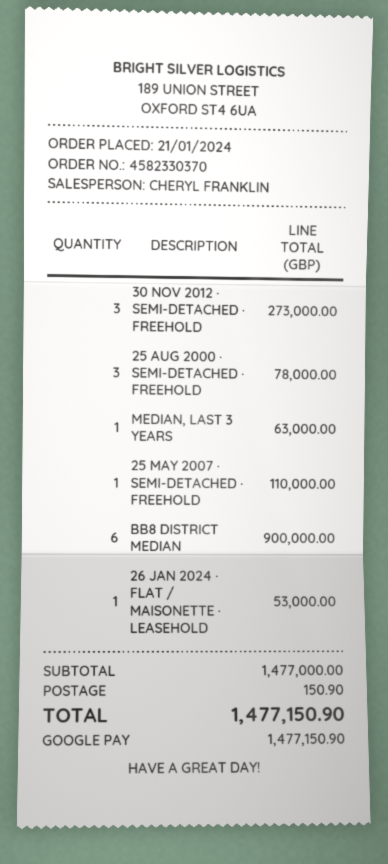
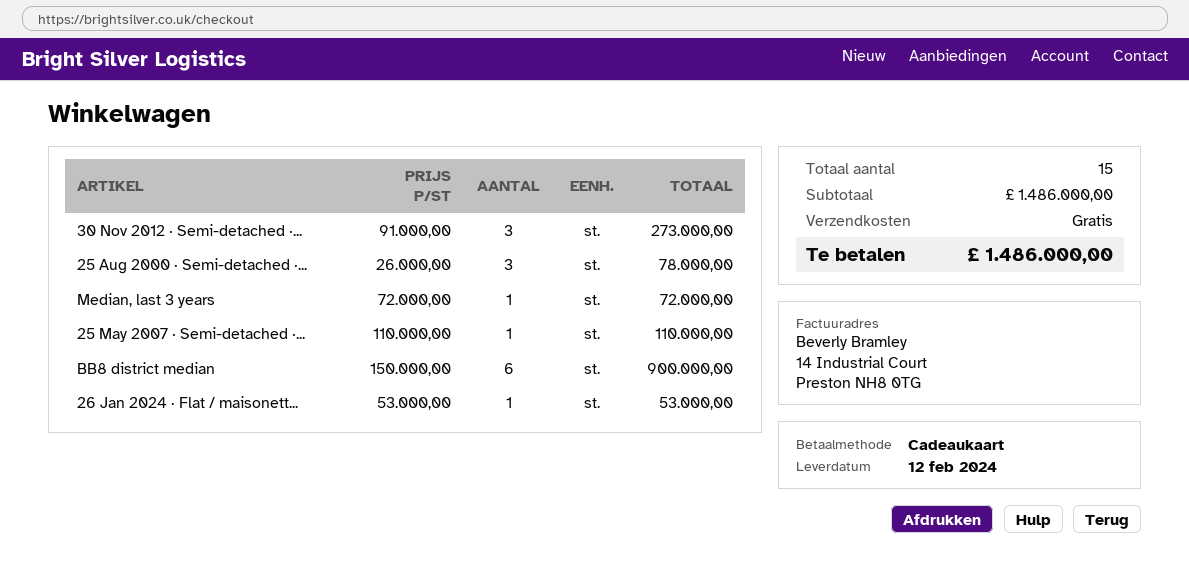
payment method: Google Pay -> gift card
MEDIAN, LAST 3 YEARS: 1 for 63000.00 -> 1 for 72000.00
subtotal: 1477000.00 -> 1486000.00
shipping: 150.90 -> 0.00
total: 1477150.90 -> 1486000.00

